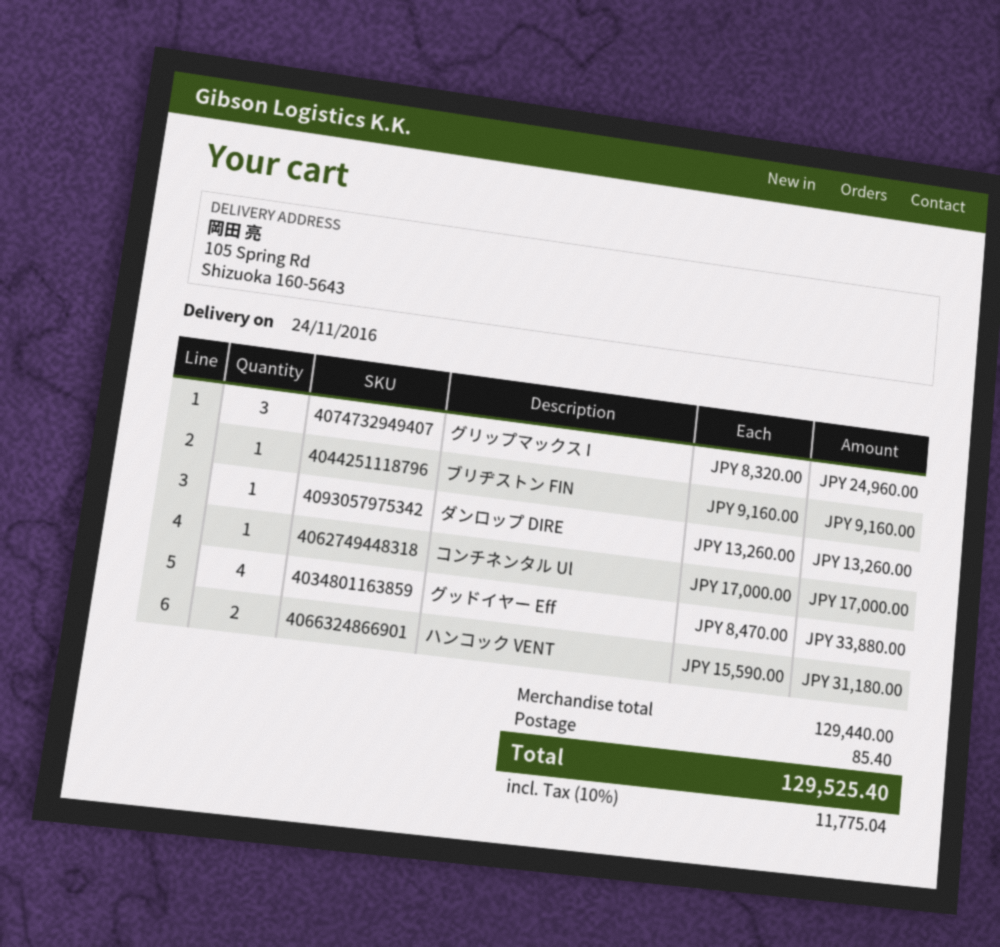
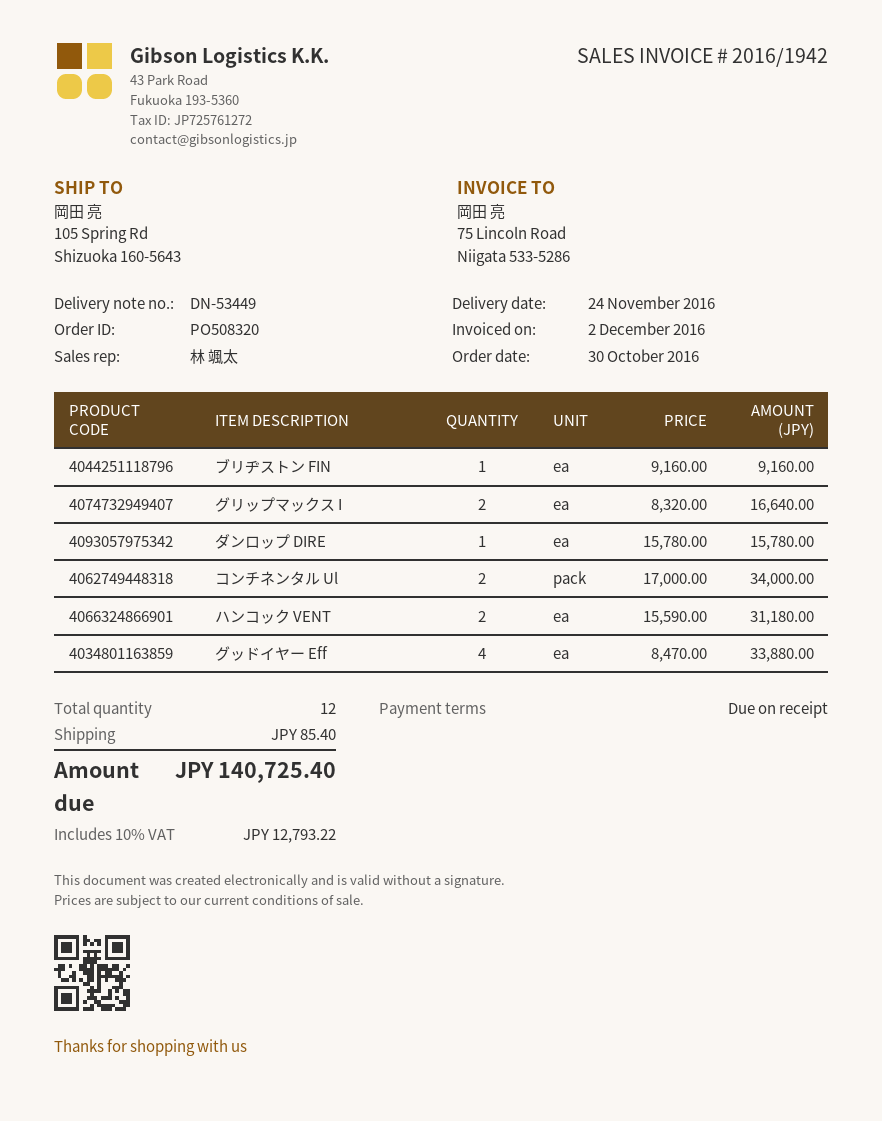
グリップマックス I: 3 x 8320.00 = 24960.00 -> 2 x 8320.00 = 16640.00
ダンロップ DIRE: 1 x 13260.00 = 13260.00 -> 1 x 15780.00 = 15780.00
コンチネンタル Ul: 1 x 17000.00 = 17000.00 -> 2 x 17000.00 = 34000.00
tax: 10% = 11775.04 -> 10% = 12793.22
total: 129525.40 -> 140725.40

